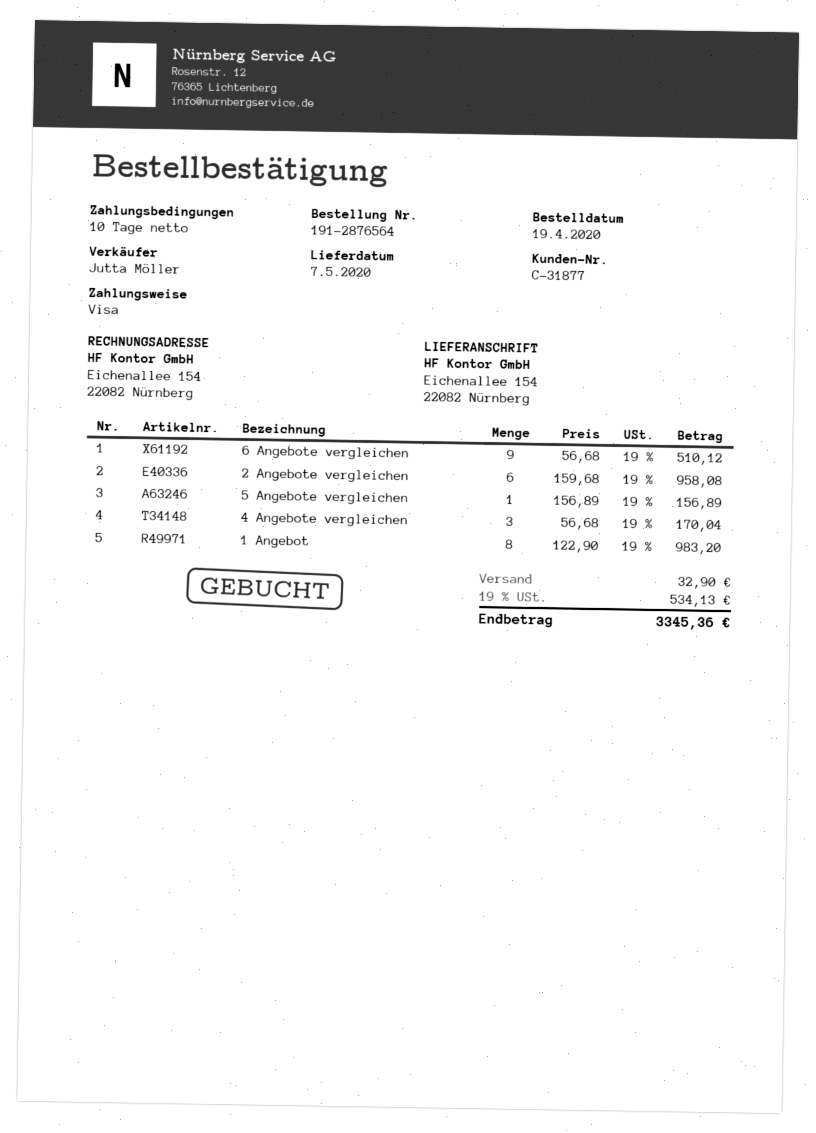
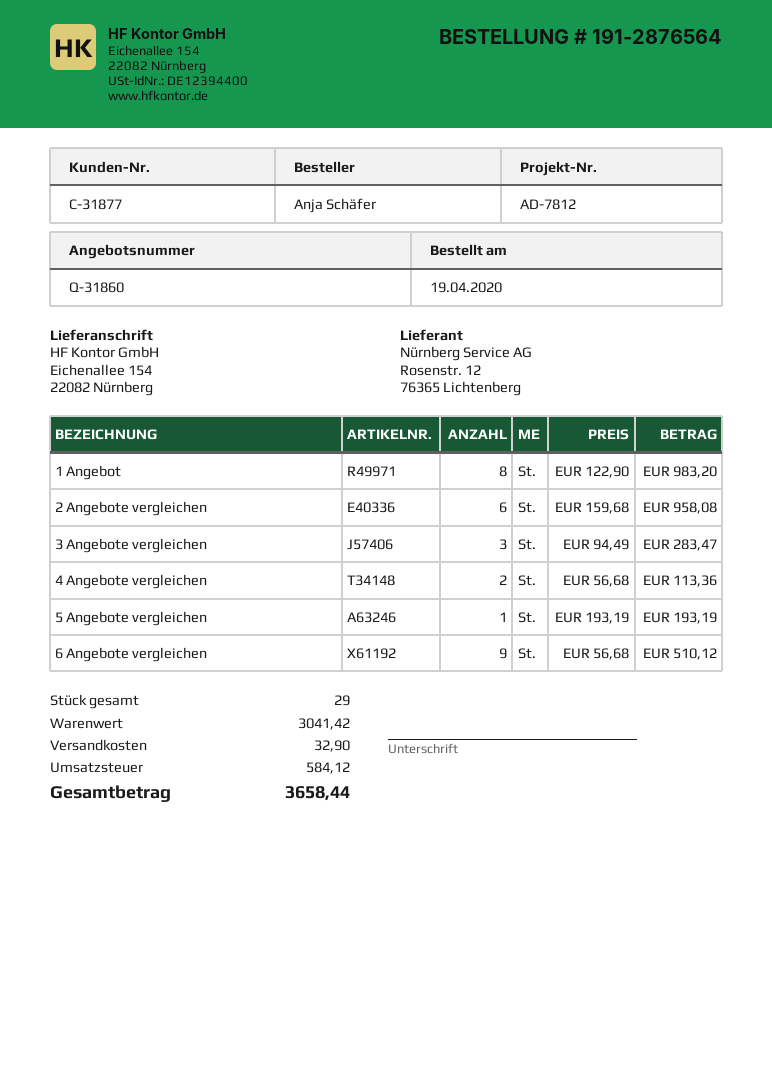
5 Angebote vergleichen: 1 x 156.89 = 156.89 -> 1 x 193.19 = 193.19
4 Angebote vergleichen: 3 x 56.68 = 170.04 -> 2 x 56.68 = 113.36
3 Angebote vergleichen: none -> 3 x 94.49 = 283.47
tax: 534.13 -> 584.12
total: 3345.36 -> 3658.44

